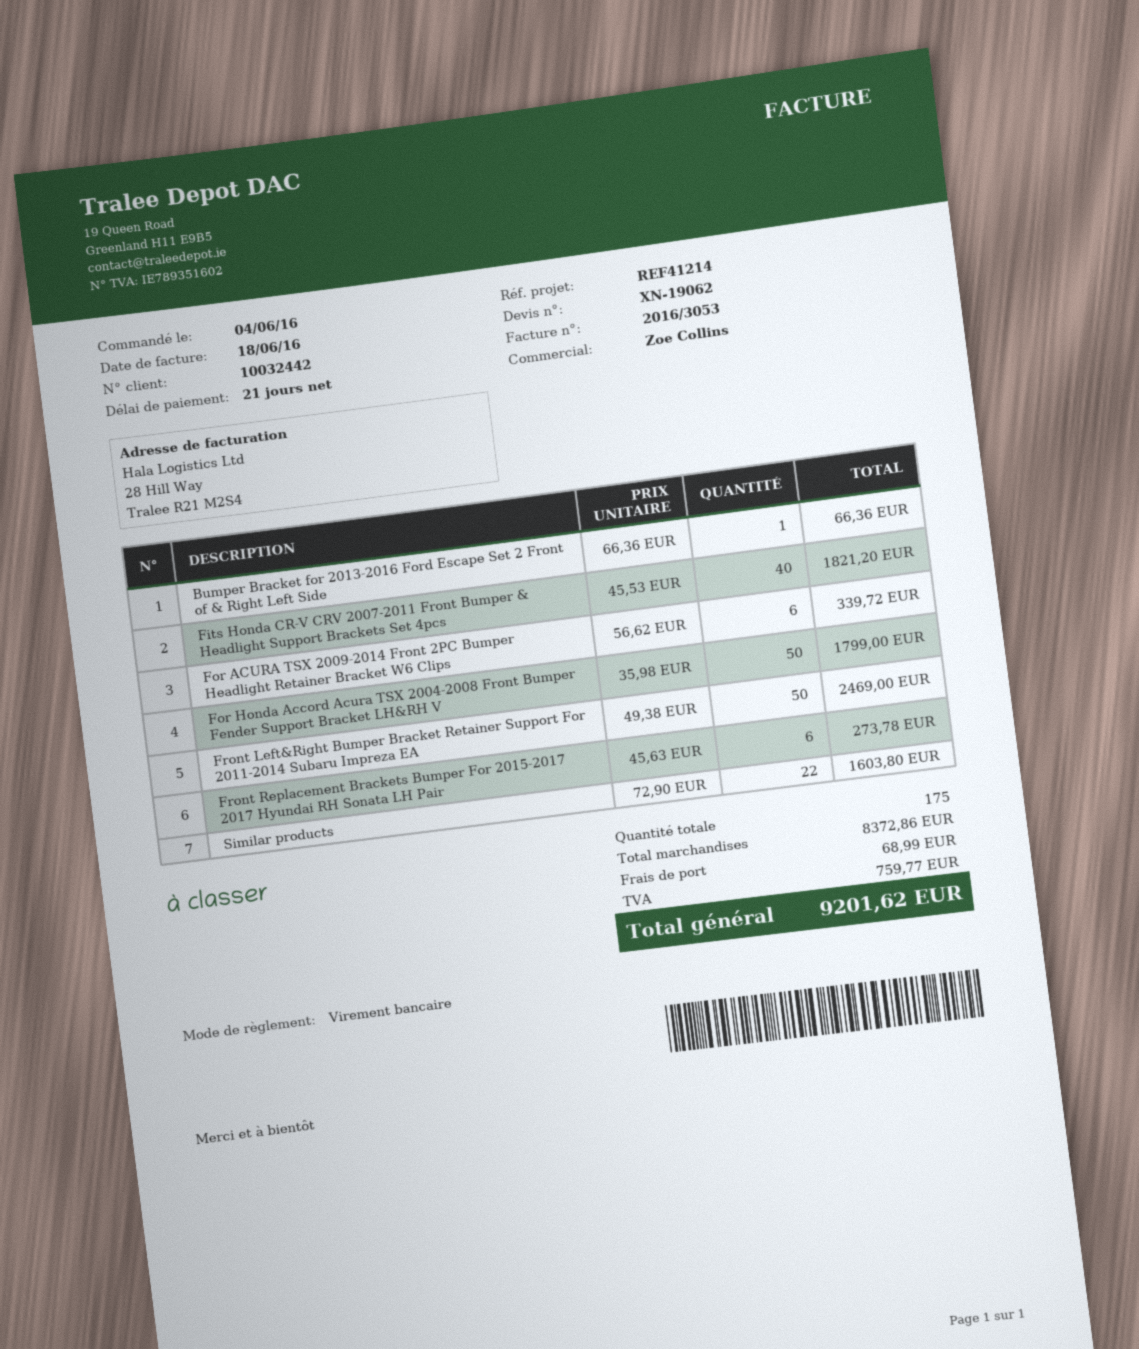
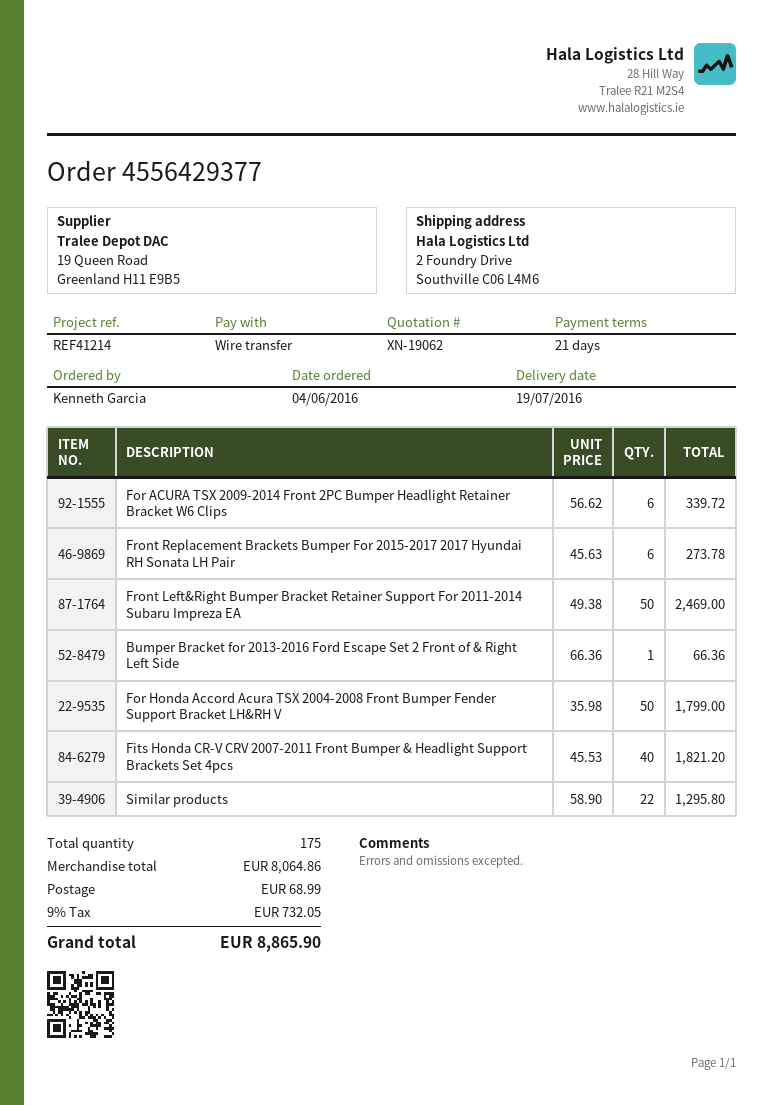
Similar products: 22 x 72.90 = 1603.80 -> 22 x 58.90 = 1295.80
subtotal: 8372.86 -> 8064.86
tax: 759.77 -> 732.05
total: 9201.62 -> 8865.90

